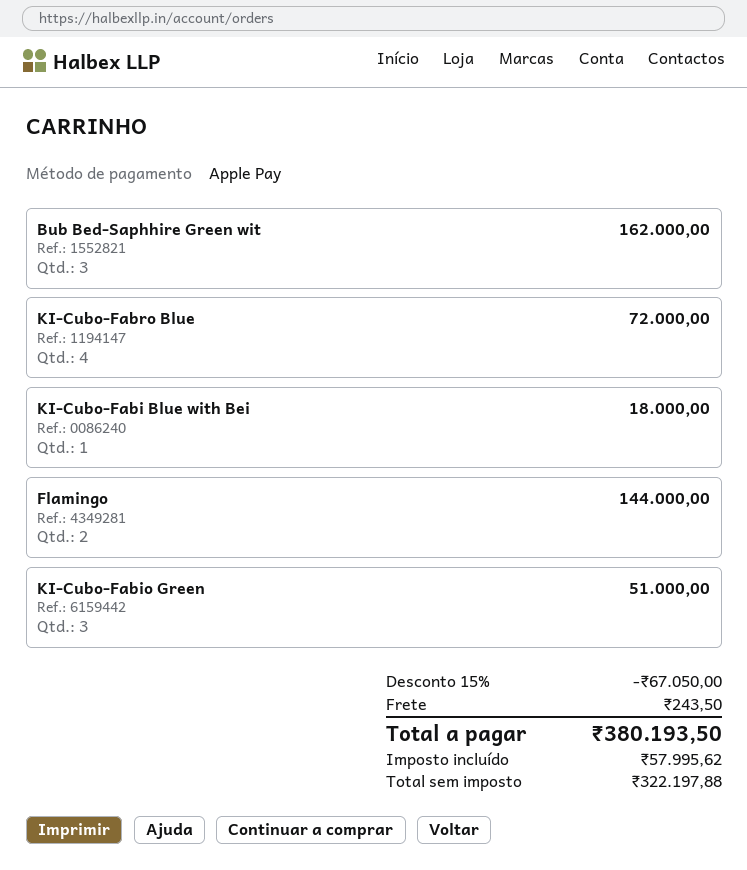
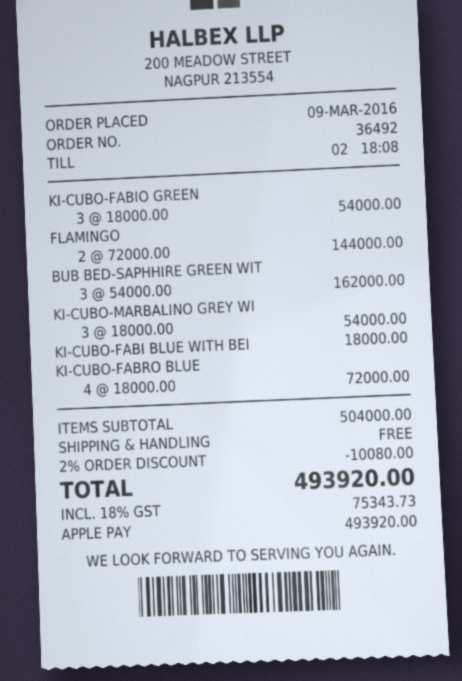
KI-Cubo-Fabio Green: 3 for 51000.00 -> 3 for 54000.00
KI-CUBO-MARBALINO GREY WI: none -> 3 for 54000.00
discount: 15% = 67050.00 -> 2% = 10080.00
shipping: 243.50 -> 0.00
tax: 57995.62 -> 75343.73
total: 380193.50 -> 493920.00

